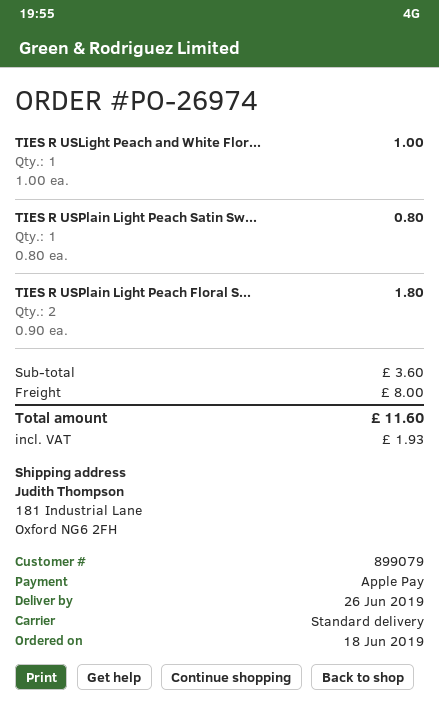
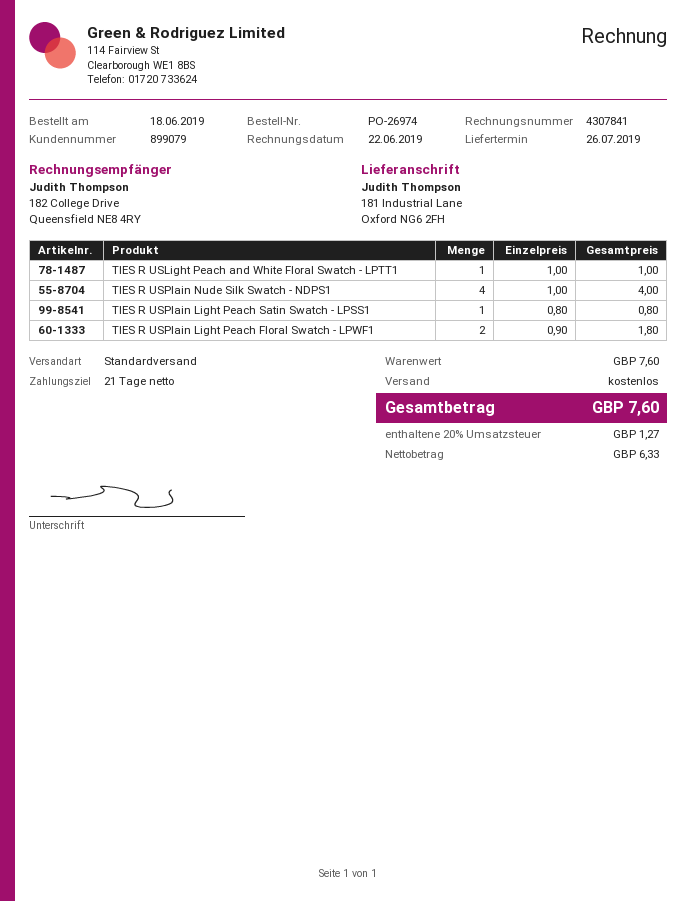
delivery date: 2019-06-26 -> 2019-07-26
TIES R USPlain Nude Silk Swatch - NDPS1: none -> 4 x 1.00 = 4.00
subtotal: 3.60 -> 7.60
shipping: 8.00 -> 0.00
tax: 1.93 -> 1.27
total: 11.60 -> 7.60

